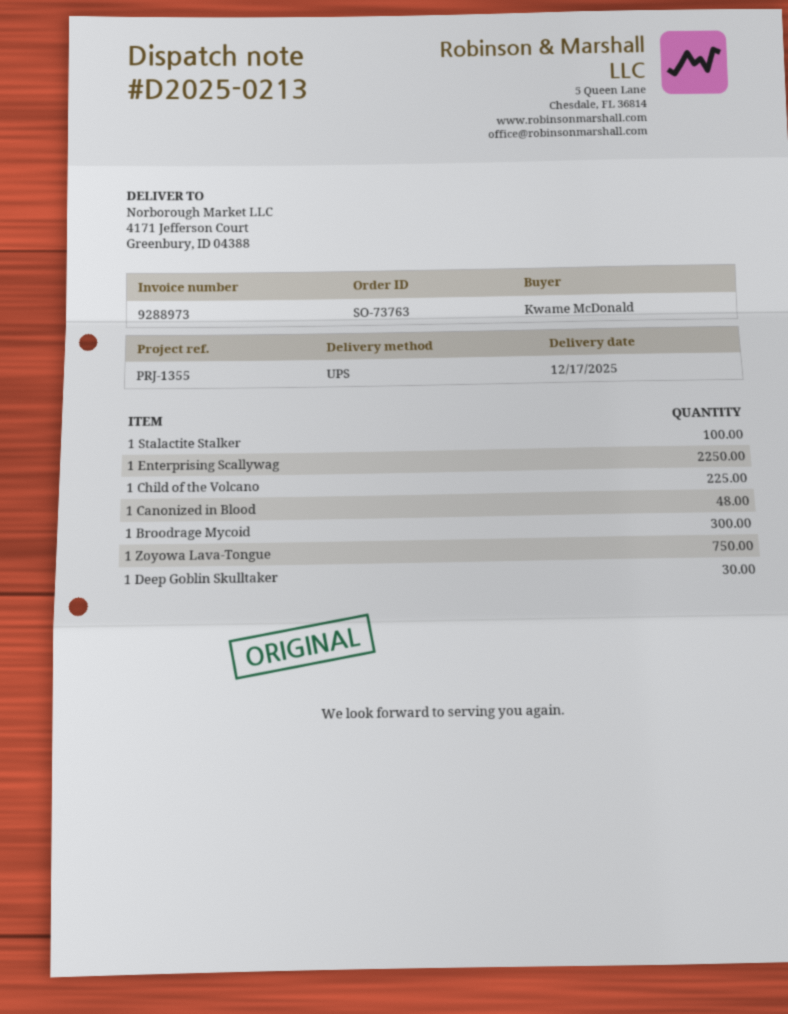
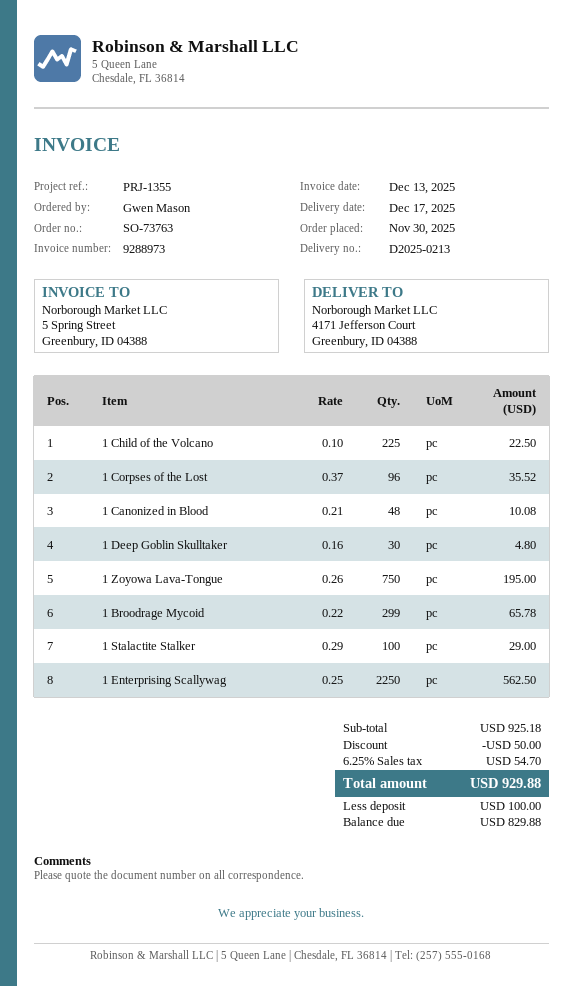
ordered by: Kwame McDonald -> Gwen Mason
1 Broodrage Mycoid: 300 -> 299
1 Corpses of the Lost: none -> 96

